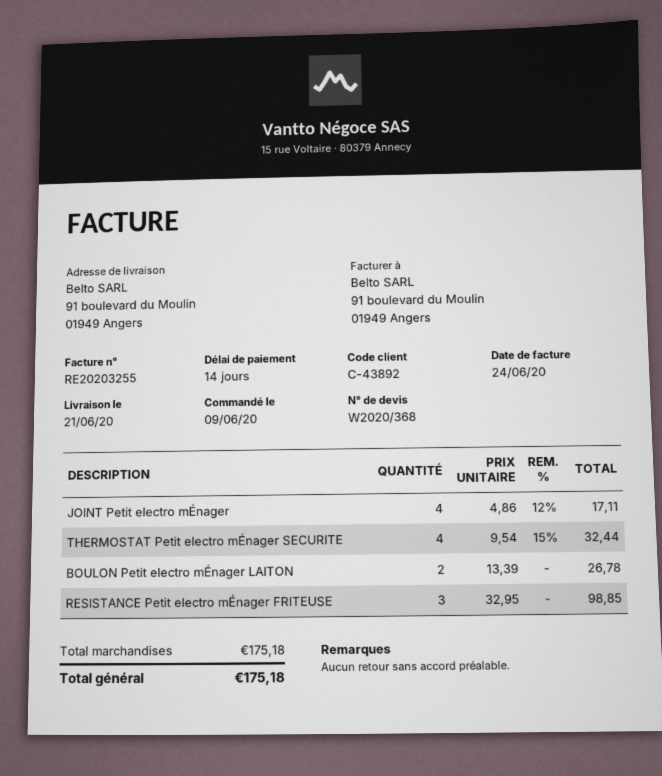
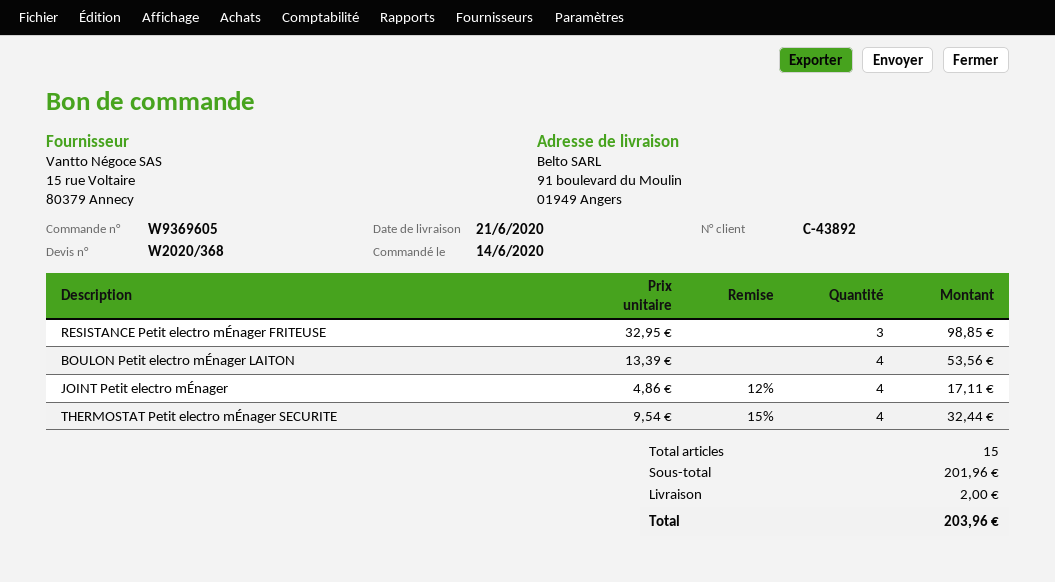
order date: 2020-06-09 -> 2020-06-14
BOULON Petit electro mÉnager LAITON: 2 x 13.39 = 26.78 -> 4 x 13.39 = 53.56
subtotal: 175.18 -> 201.96
shipping: none -> 2.00
total: 175.18 -> 203.96

